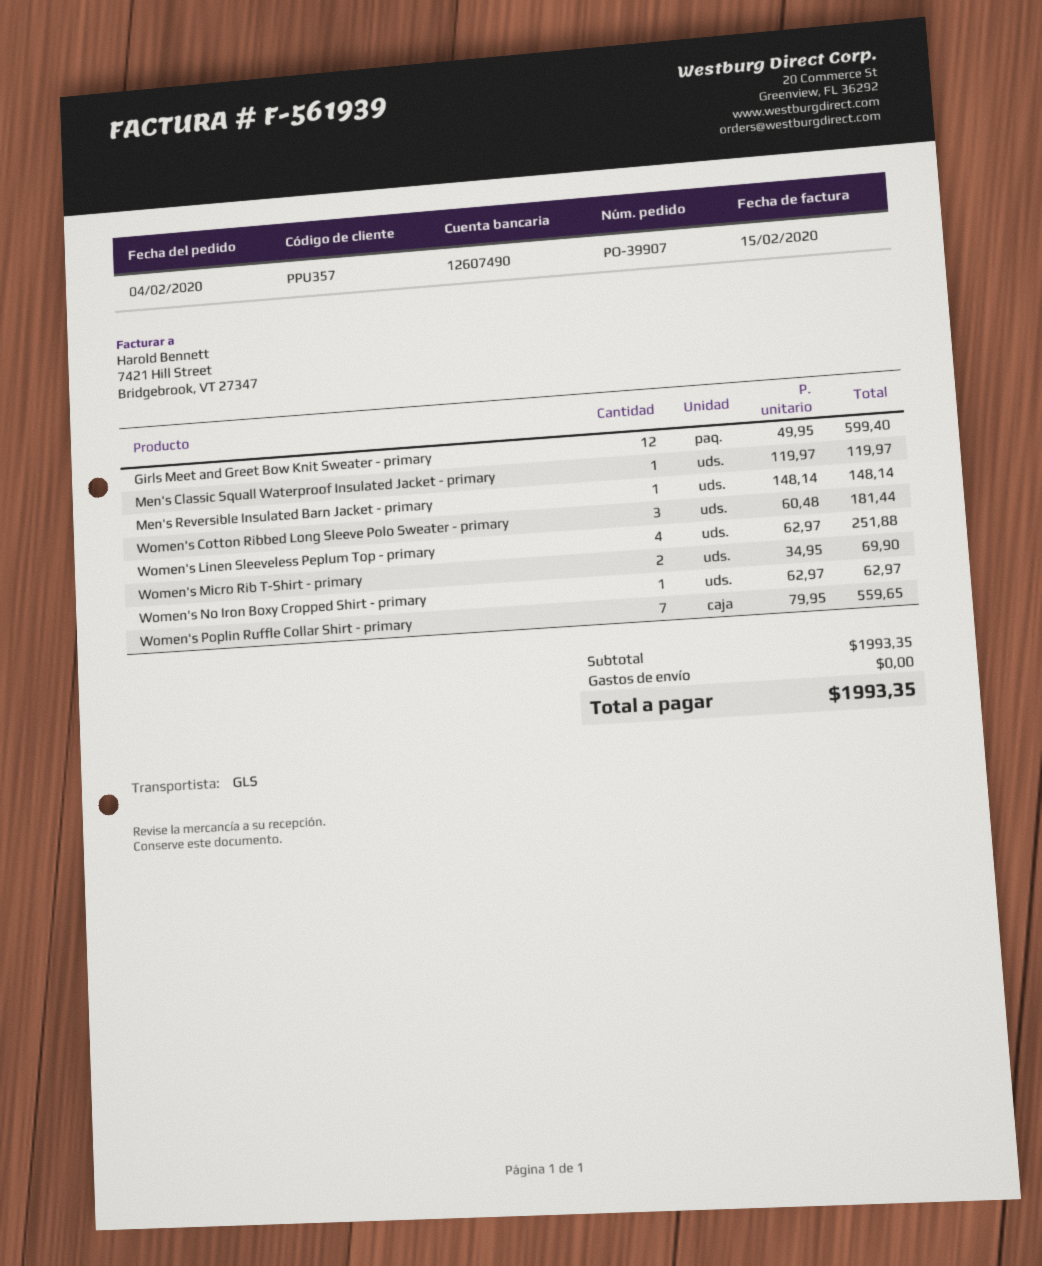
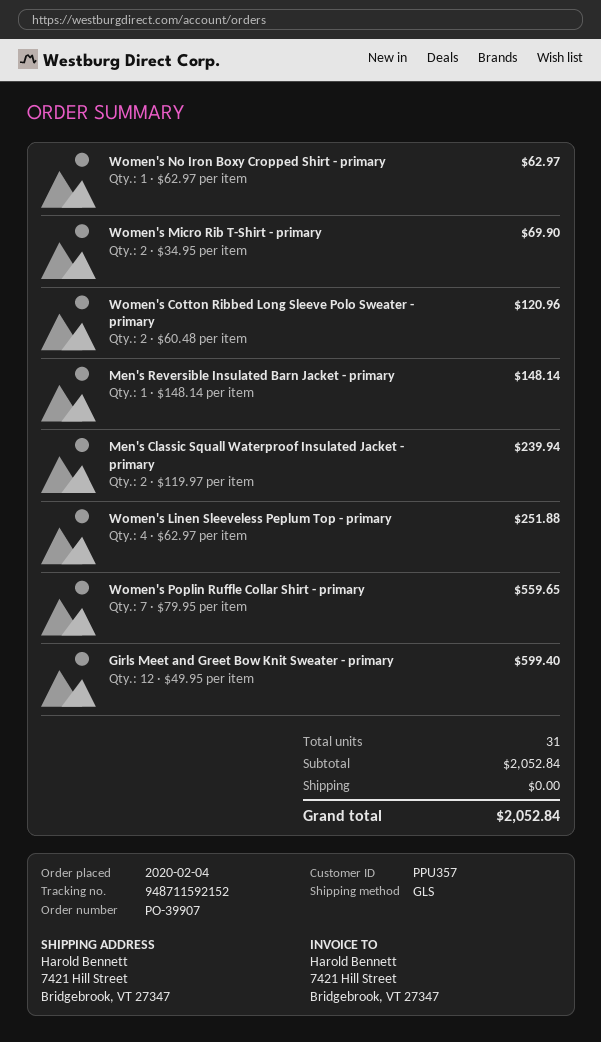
Men's Classic Squall Waterproof Insulated Jacket - primary: 1 x 119.97 = 119.97 -> 2 x 119.97 = 239.94
Women's Cotton Ribbed Long Sleeve Polo Sweater - primary: 3 x 60.48 = 181.44 -> 2 x 60.48 = 120.96
subtotal: 1993.35 -> 2052.84
total: 1993.35 -> 2052.84

